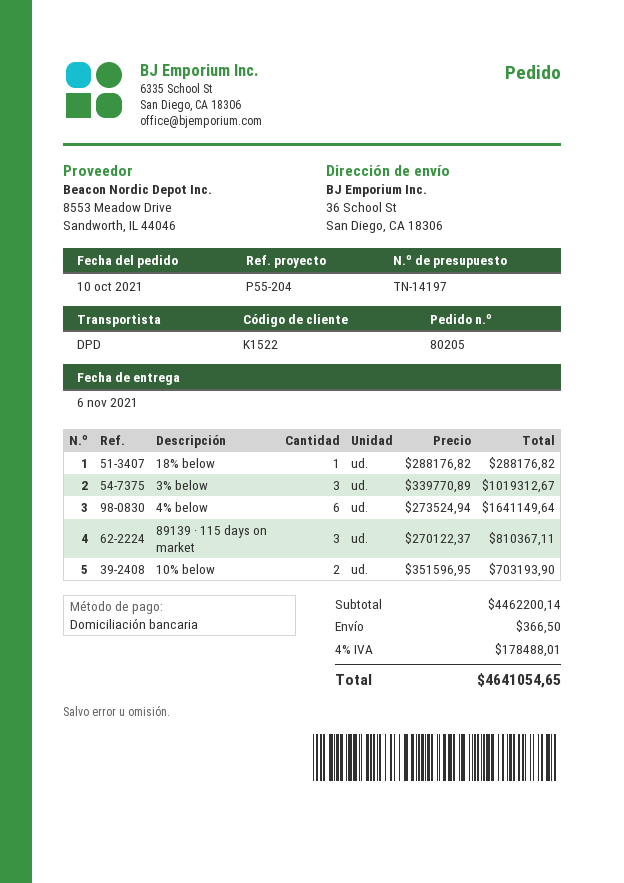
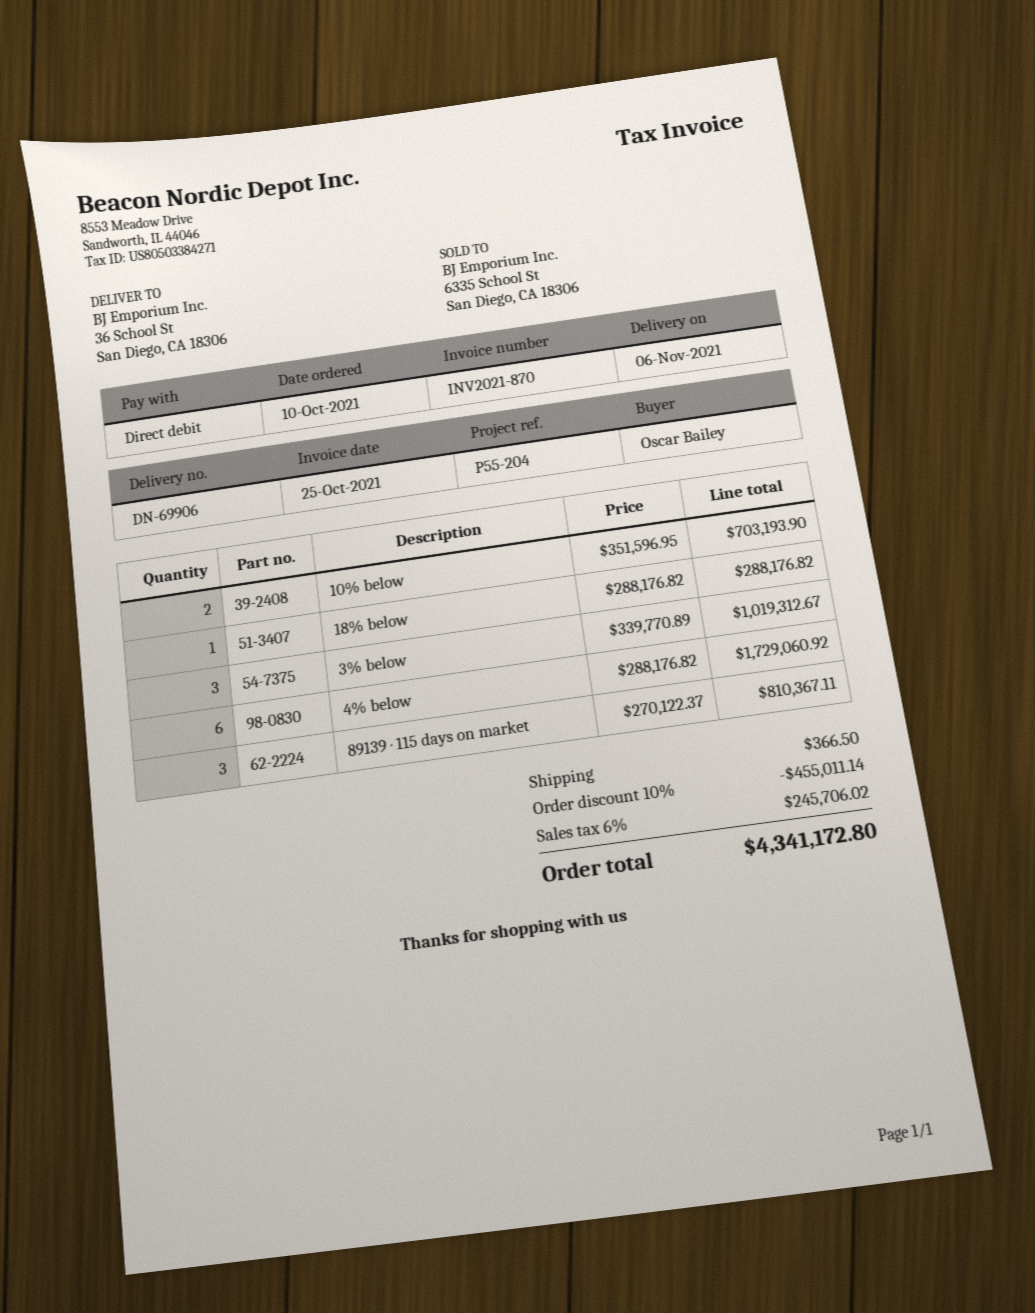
4% below: 6 x 273524.94 = 1641149.64 -> 6 x 288176.82 = 1729060.92
discount: none -> 10% = 455011.14
tax: 4% = 178488.01 -> 6% = 245706.02
total: 4641054.65 -> 4341172.80

